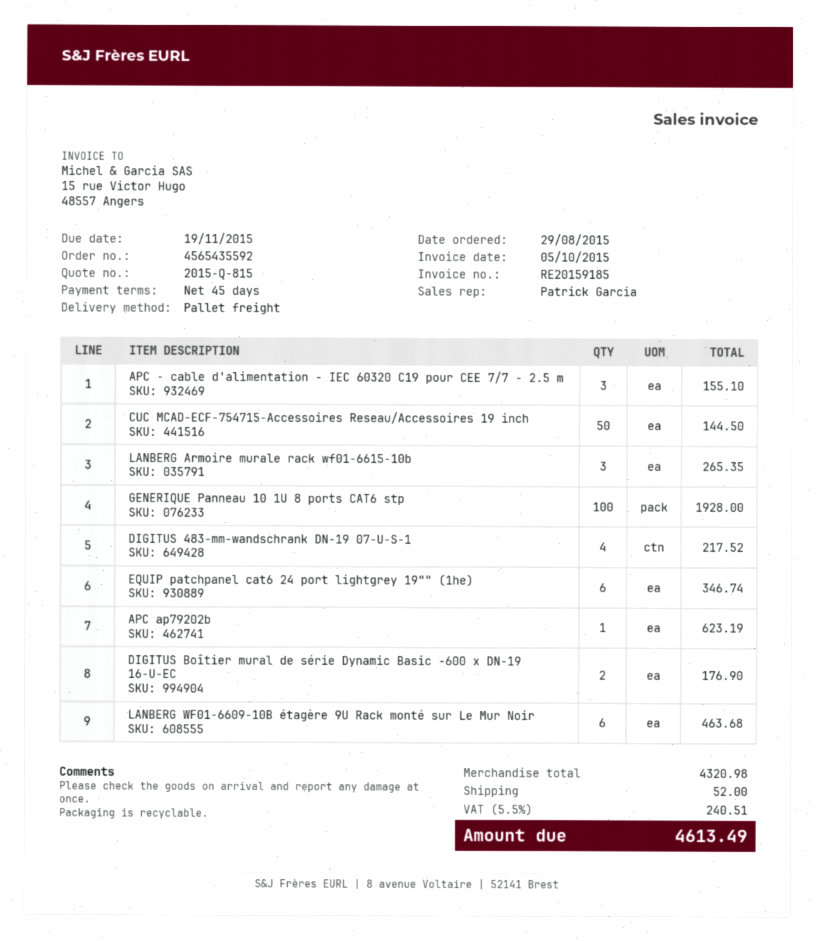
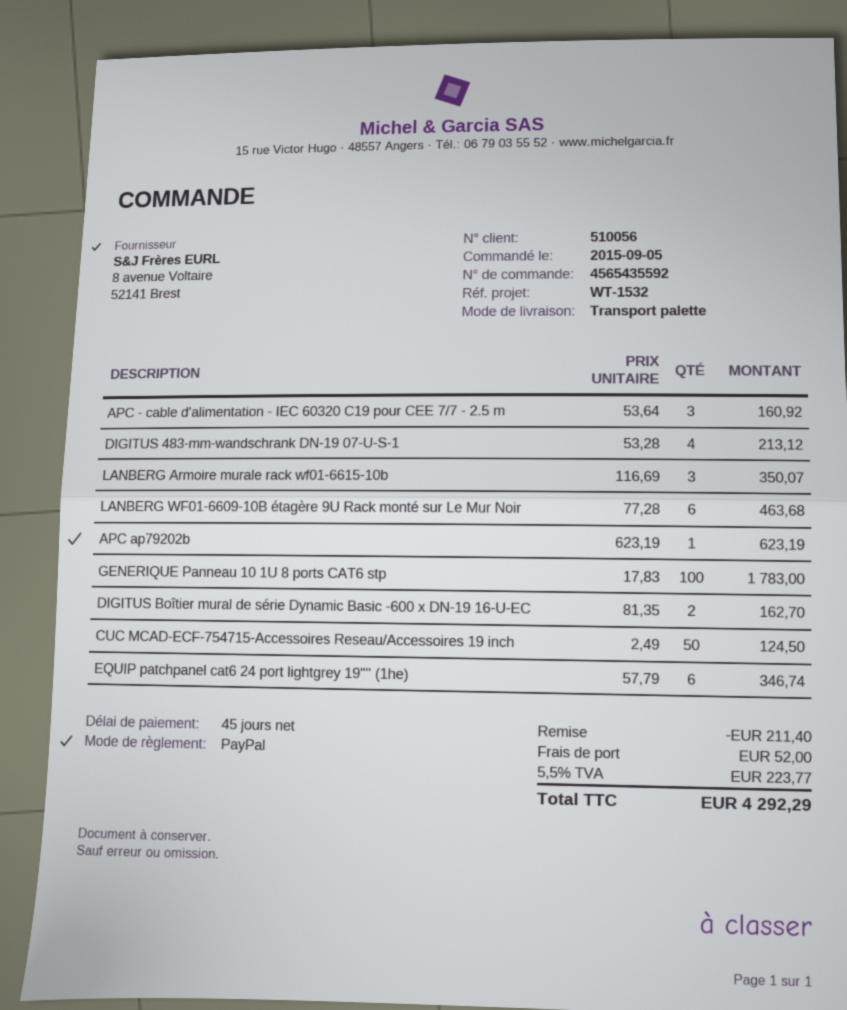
order date: 2015-08-29 -> 2015-09-05
APC - cable d'alimentation - IEC 60320 C19 pour CEE 7/7 - 2.5 m: 3 for 155.10 -> 3 for 160.92
CUC MCAD-ECF-754715-Accessoires Reseau/Accessoires 19 inch: 50 for 144.50 -> 50 for 124.50
LANBERG Armoire murale rack wf01-6615-10b: 3 for 265.35 -> 3 for 350.07
GENERIQUE Panneau 10 1U 8 ports CAT6 stp: 100 for 1928.00 -> 100 for 1783.00
DIGITUS 483-mm-wandschrank DN-19 07-U-S-1: 4 for 217.52 -> 4 for 213.12
DIGITUS Boîtier mural de série Dynamic Basic -600 x DN-19 16-U-EC: 2 for 176.90 -> 2 for 162.70
discount: none -> 211.40
tax: 5.5% = 240.51 -> 5.5% = 223.77
total: 4613.49 -> 4292.29

